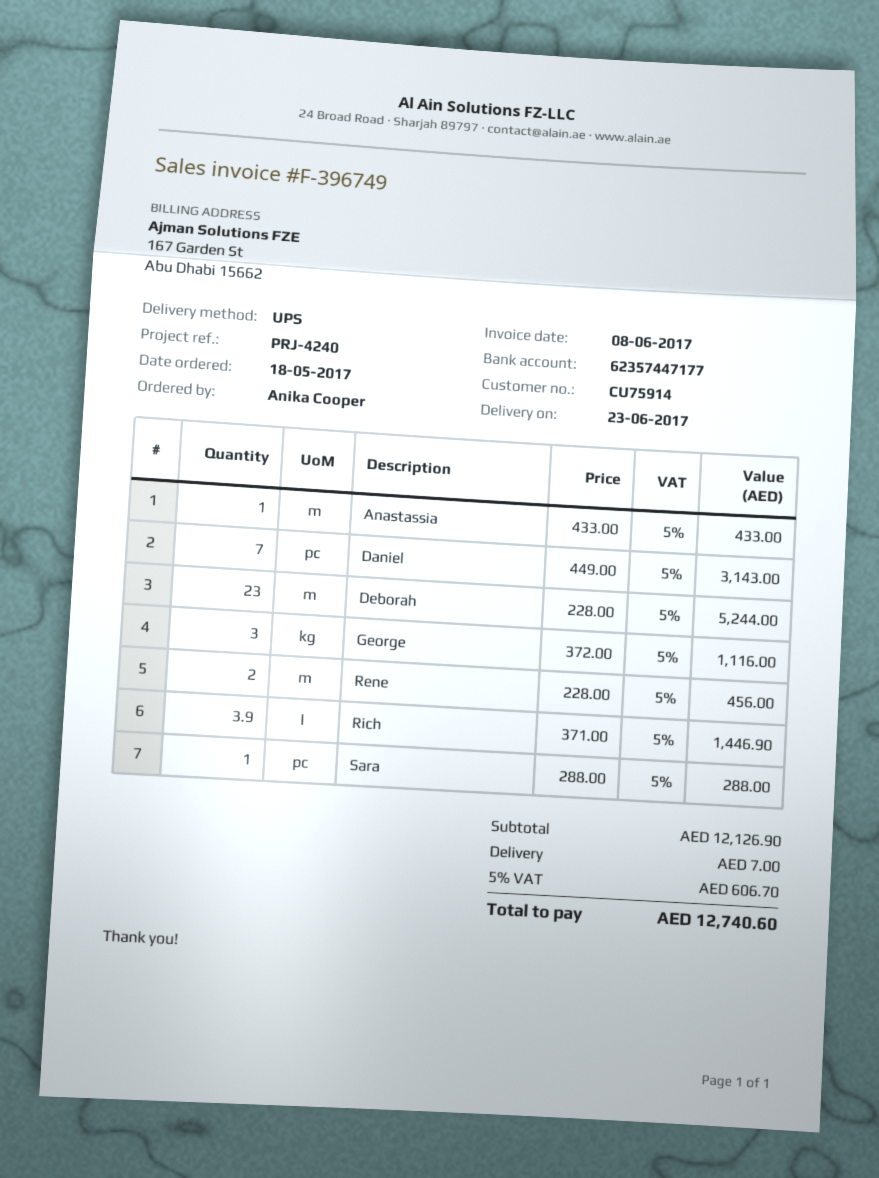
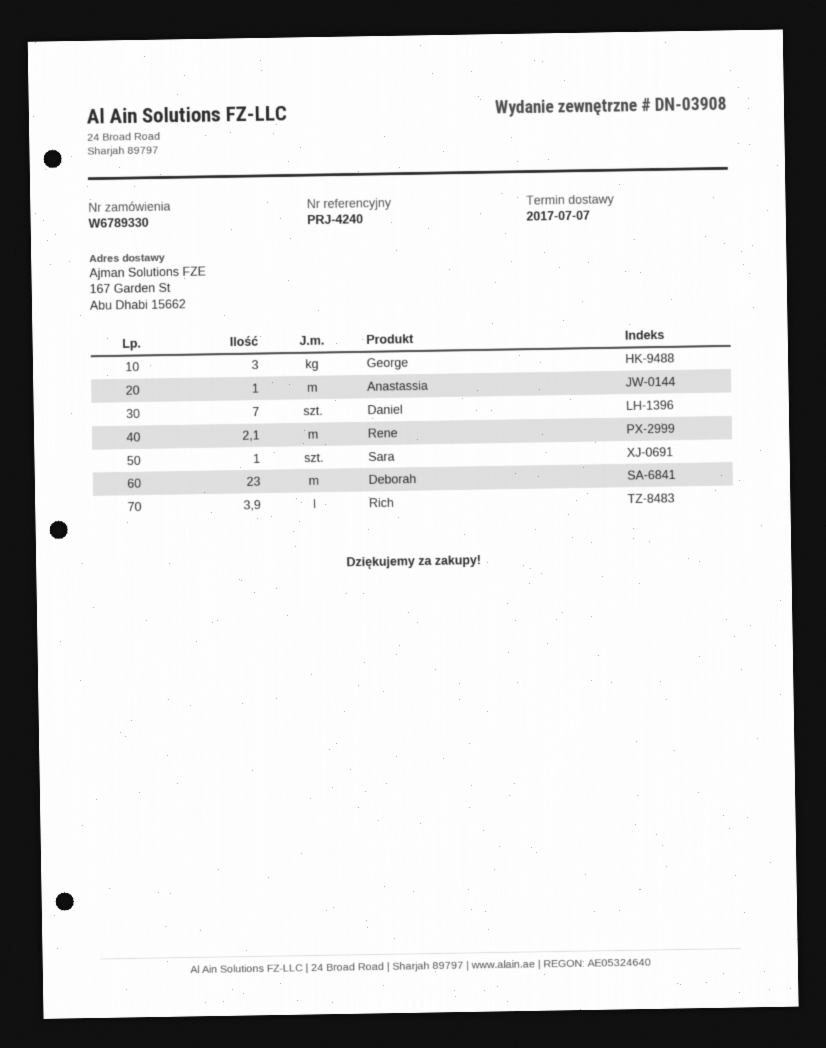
delivery date: 2017-06-23 -> 2017-07-07
Rene: 2 -> 2.1

